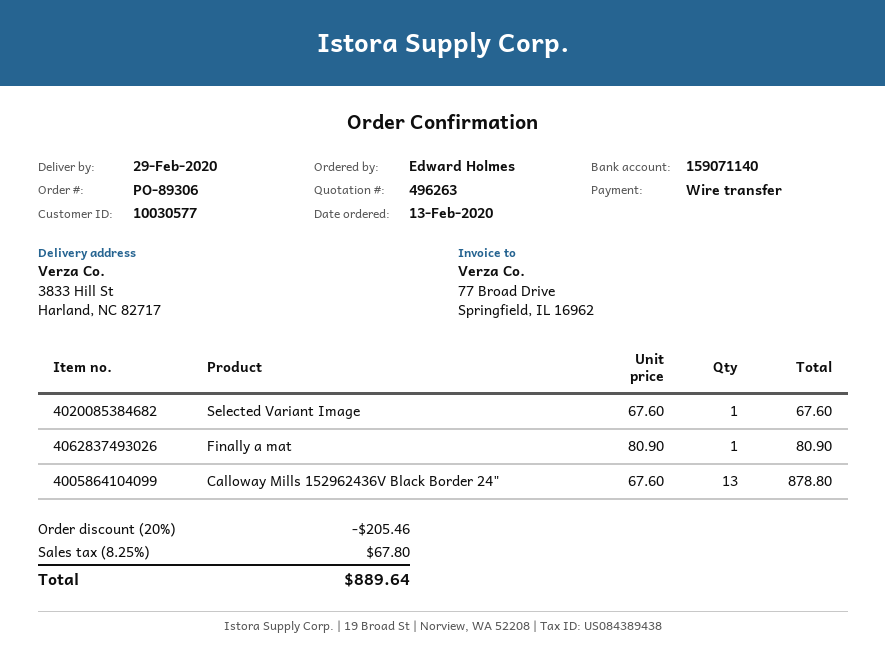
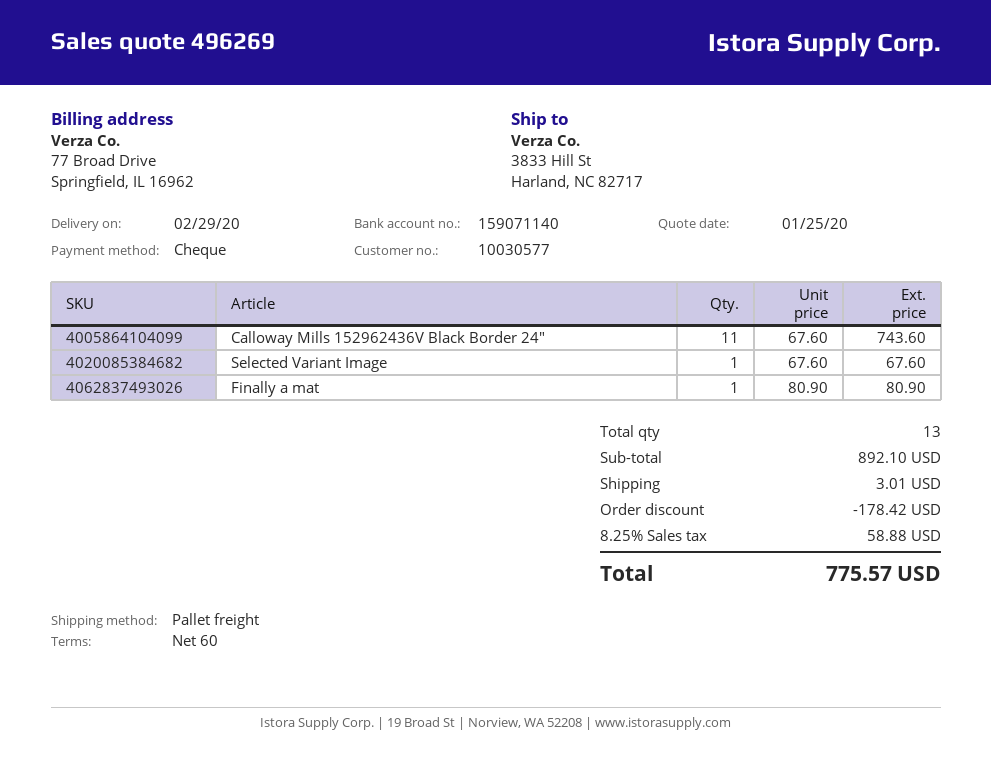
quote number: 496263 -> 496269
payment method: bank transfer -> cheque
Calloway Mills 152962436V Black Border 24": 13 x 67.60 = 878.80 -> 11 x 67.60 = 743.60
discount: 205.46 -> 178.42
shipping: none -> 3.01
tax: 8.25% = 67.80 -> 8.25% = 58.88
total: 889.64 -> 775.57

